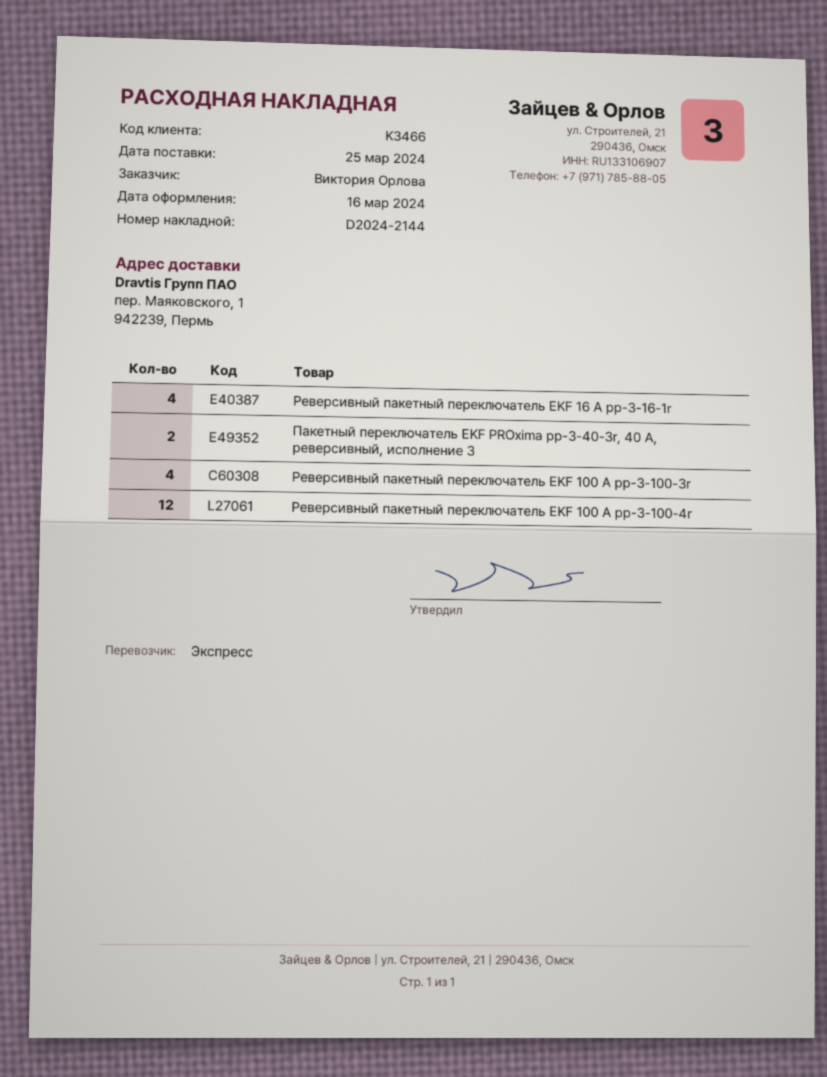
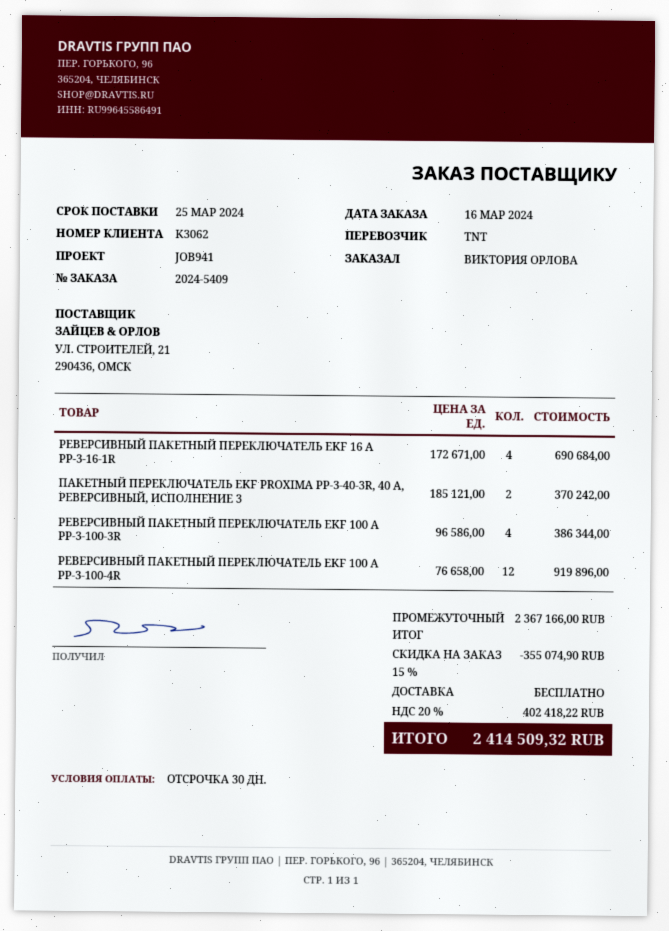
customer number: K3466 -> K3062
shipping method: express -> TNT

